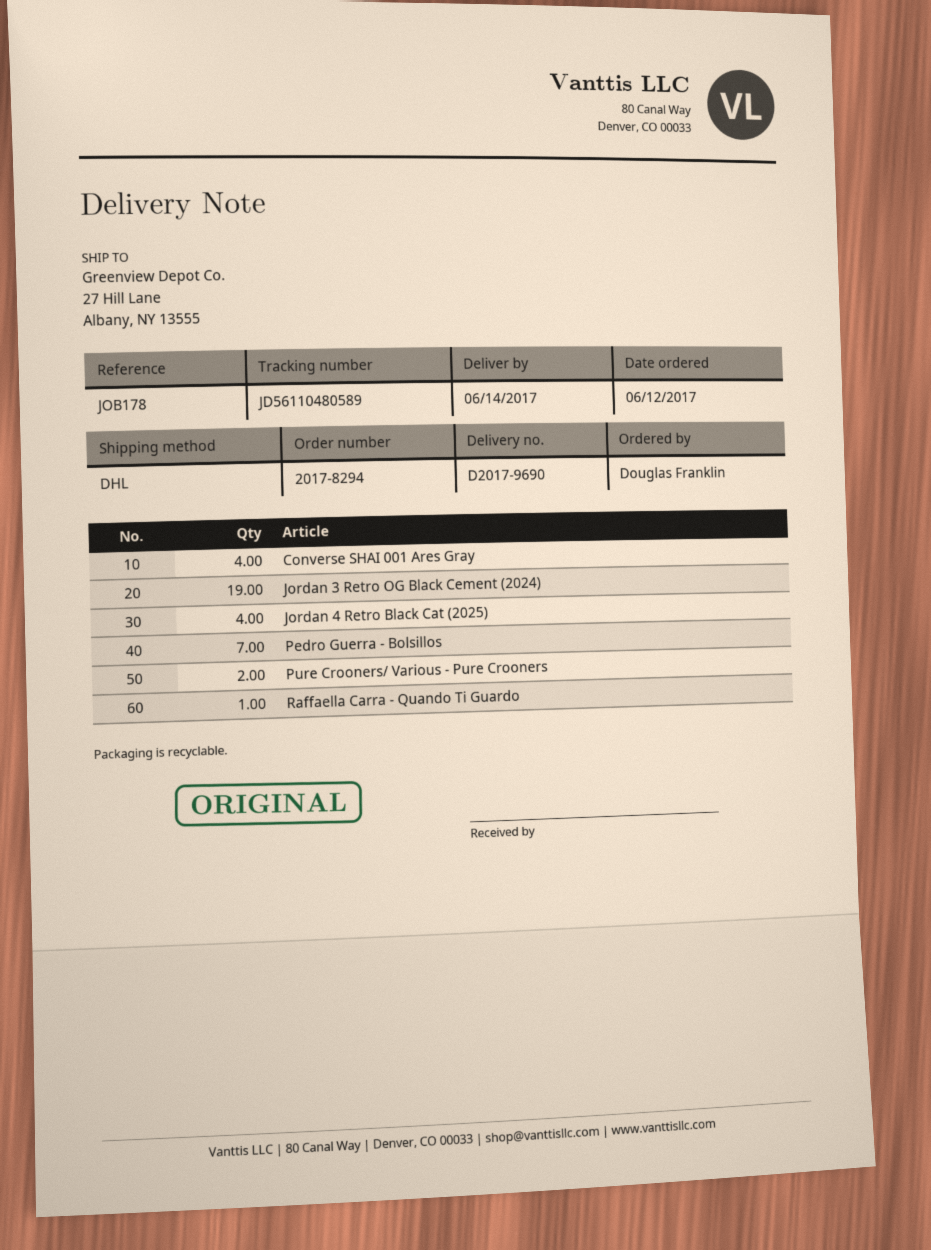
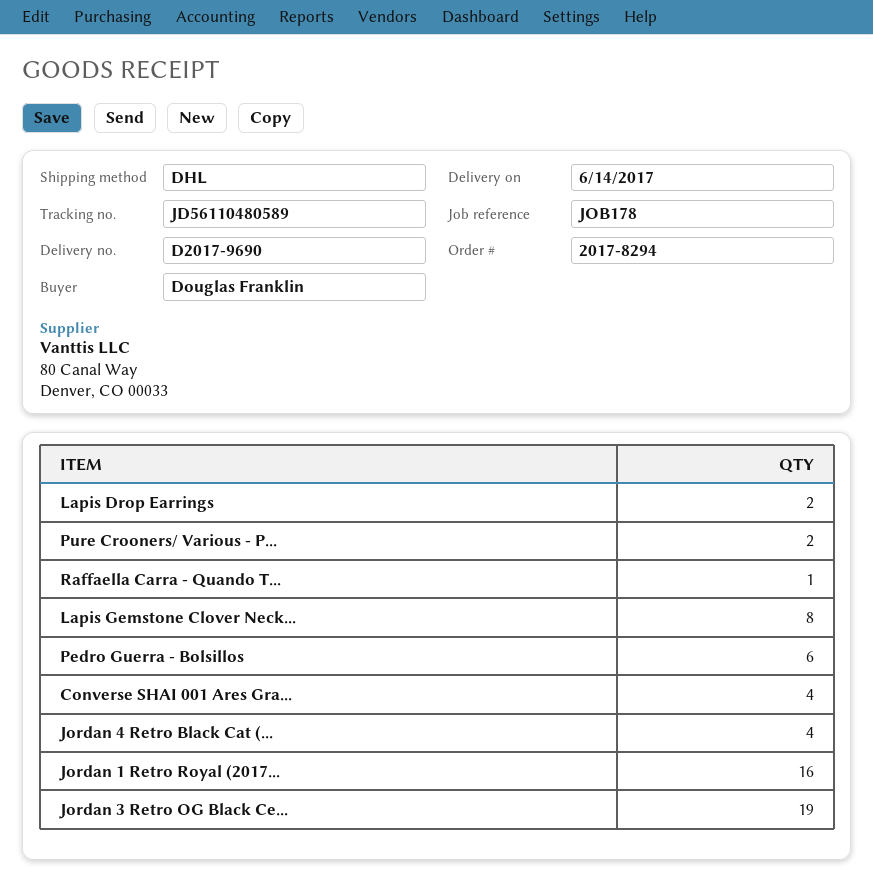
Pedro Guerra - Bolsillos: 7 -> 6
Lapis Drop Earrings: none -> 2
Lapis Gemstone Clover Neck...: none -> 8
Jordan 1 Retro Royal (2017...: none -> 16

